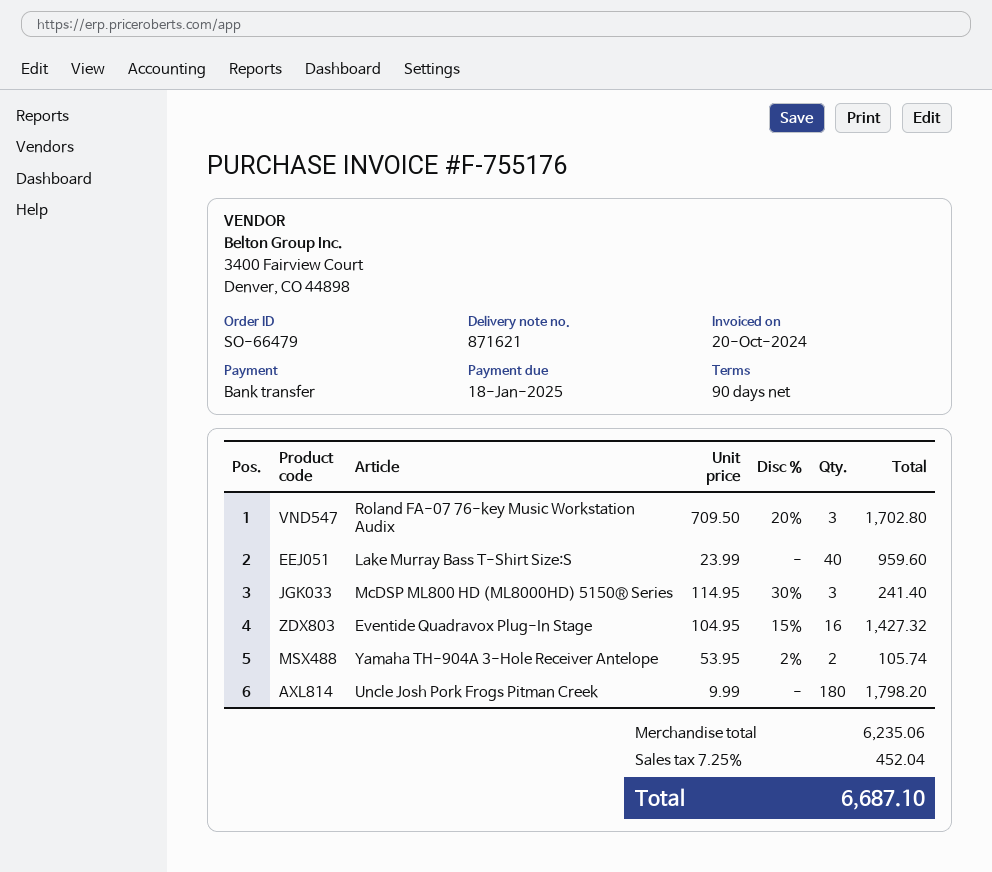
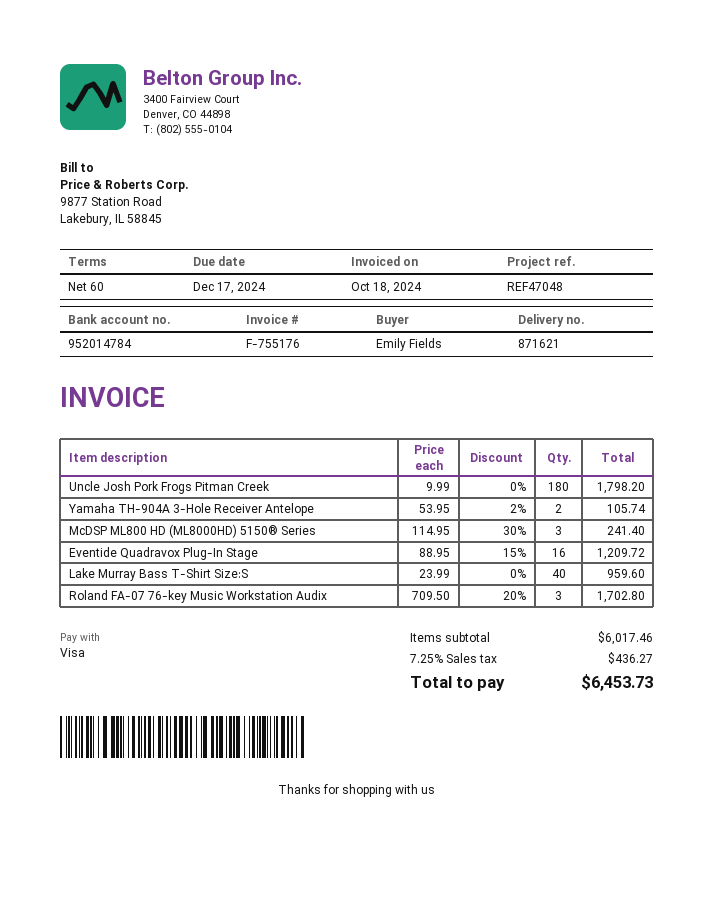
invoice date: 2024-10-20 -> 2024-10-18
payment terms: 90 days -> 60 days
due date: 2025-01-18 -> 2024-12-17
payment method: bank transfer -> Visa
Eventide Quadravox Plug-In Stage: 16 x 104.95 - 15% = 1427.32 -> 16 x 88.95 - 15% = 1209.72
subtotal: 6235.06 -> 6017.46
tax: 7.25% = 452.04 -> 7.25% = 436.27
total: 6687.10 -> 6453.73

